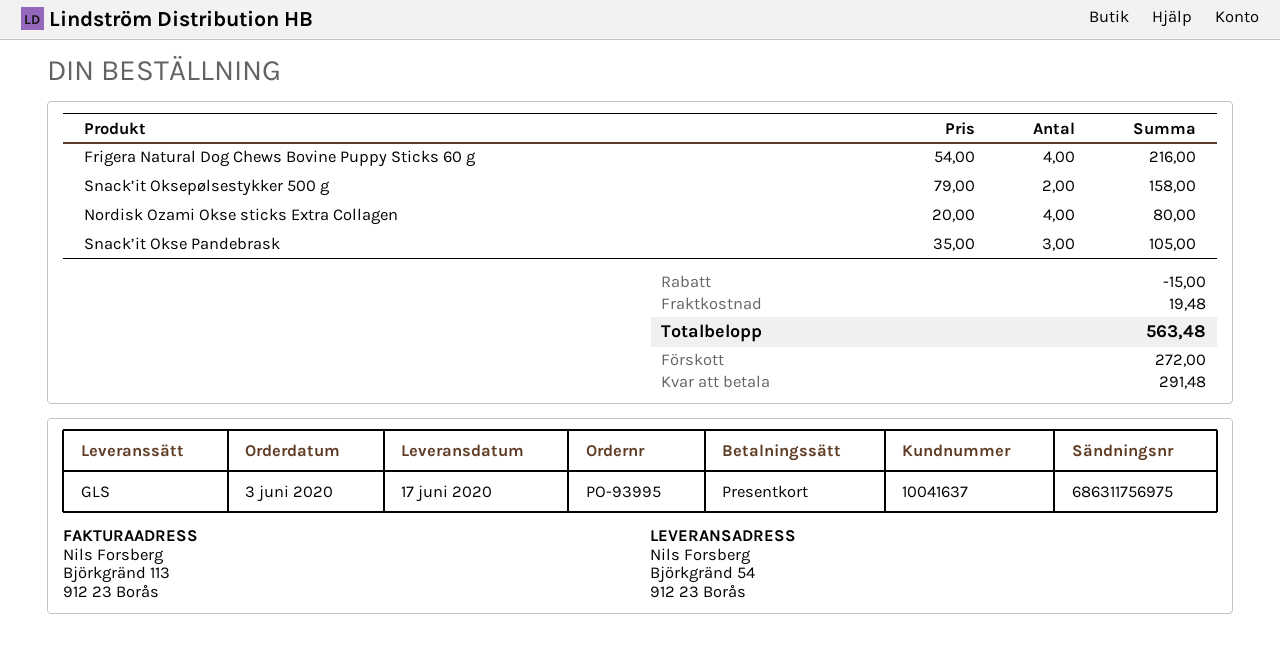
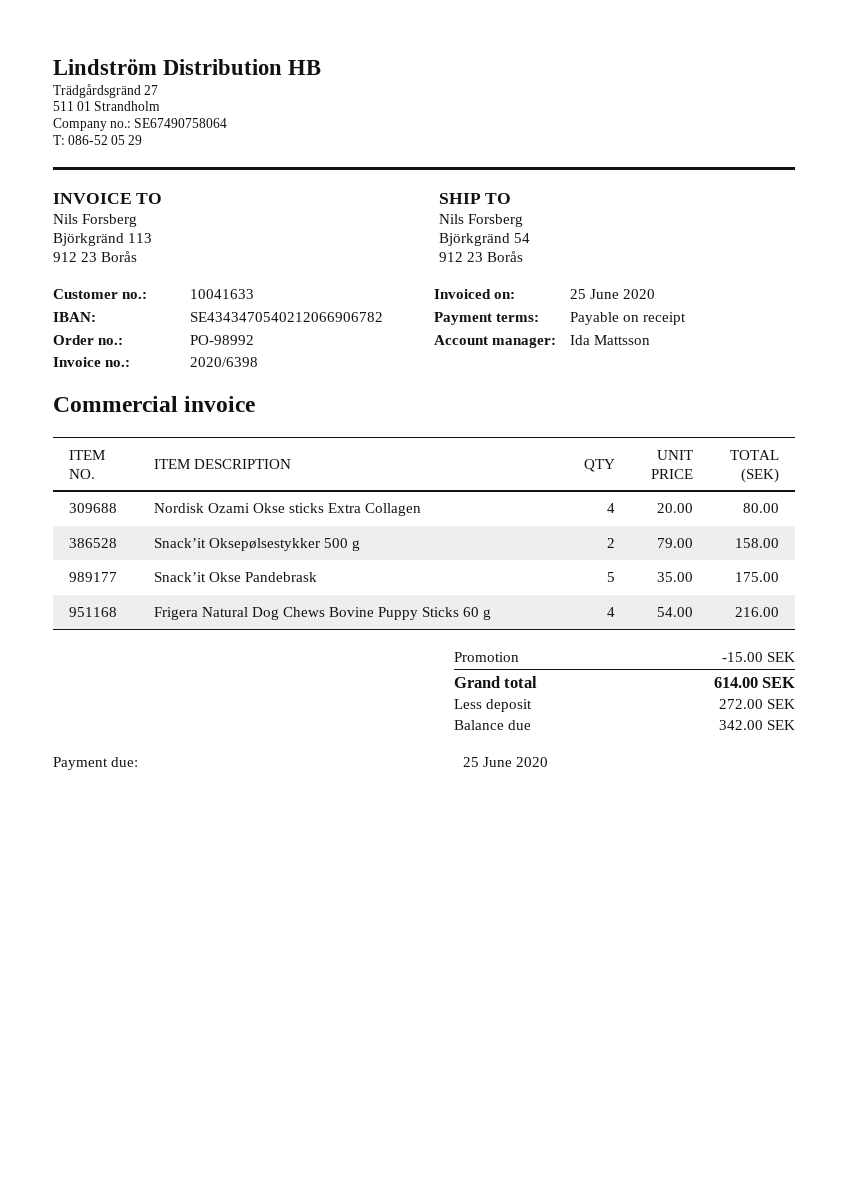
order number: PO-93995 -> PO-98992
customer number: 10041637 -> 10041633
Snack’it Okse Pandebrask: 3 x 35.00 = 105.00 -> 5 x 35.00 = 175.00
shipping: 19.48 -> none
total: 563.48 -> 614.00
balance: 291.48 -> 342.00

